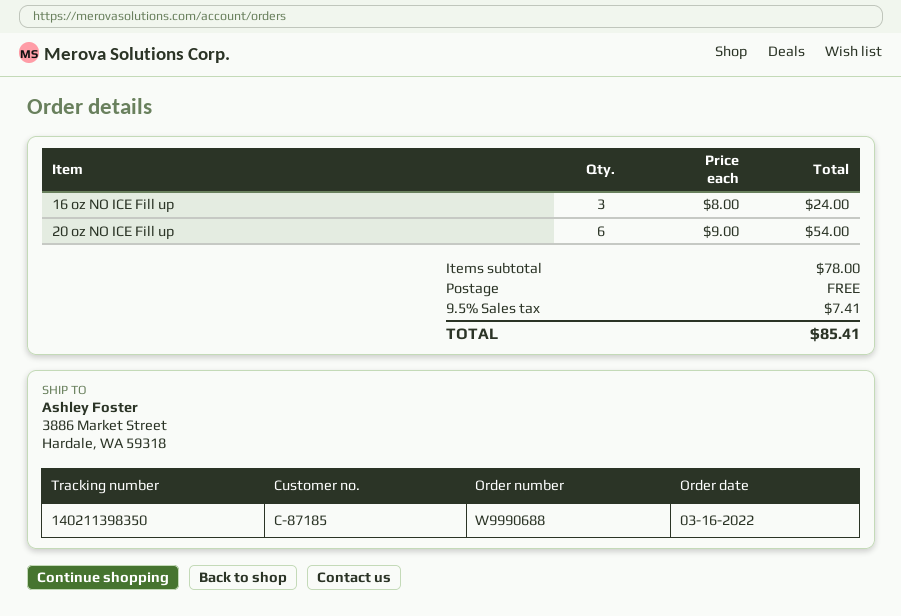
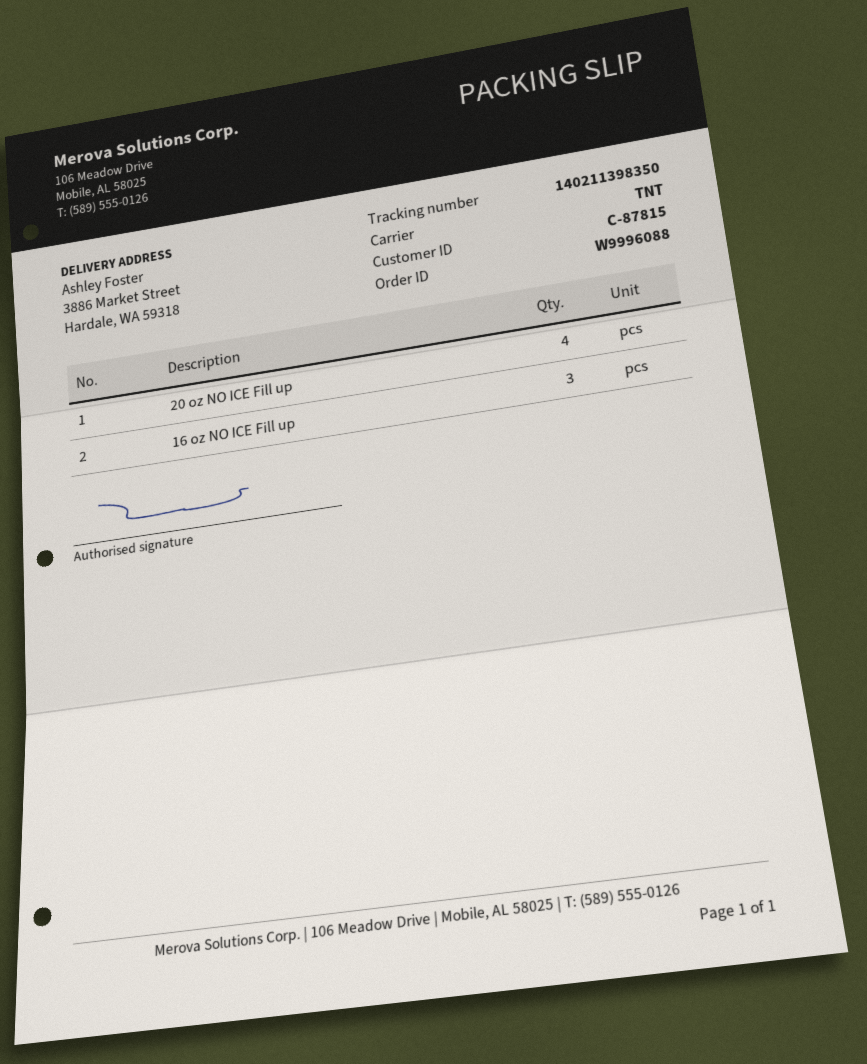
order number: W9990688 -> W9996088
customer number: C-87185 -> C-87815
20 oz NO ICE Fill up: 6 -> 4

